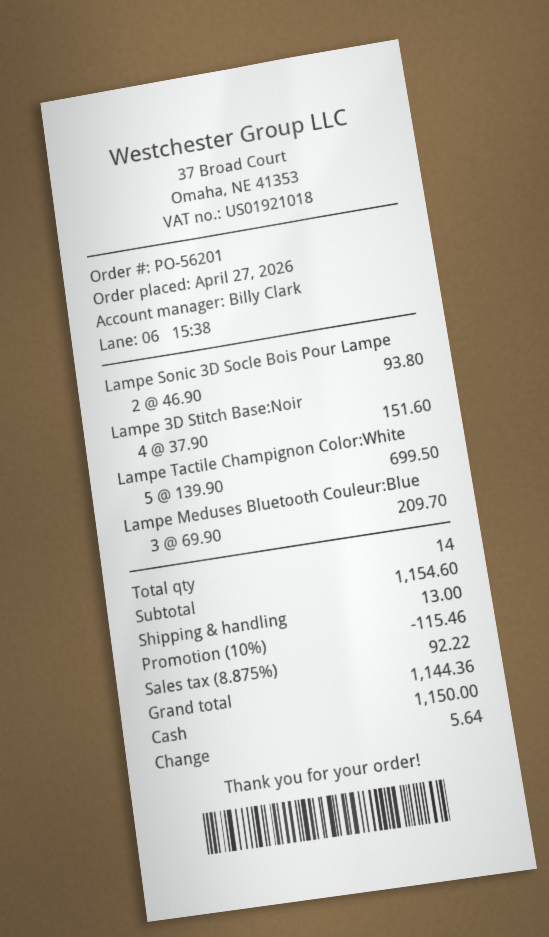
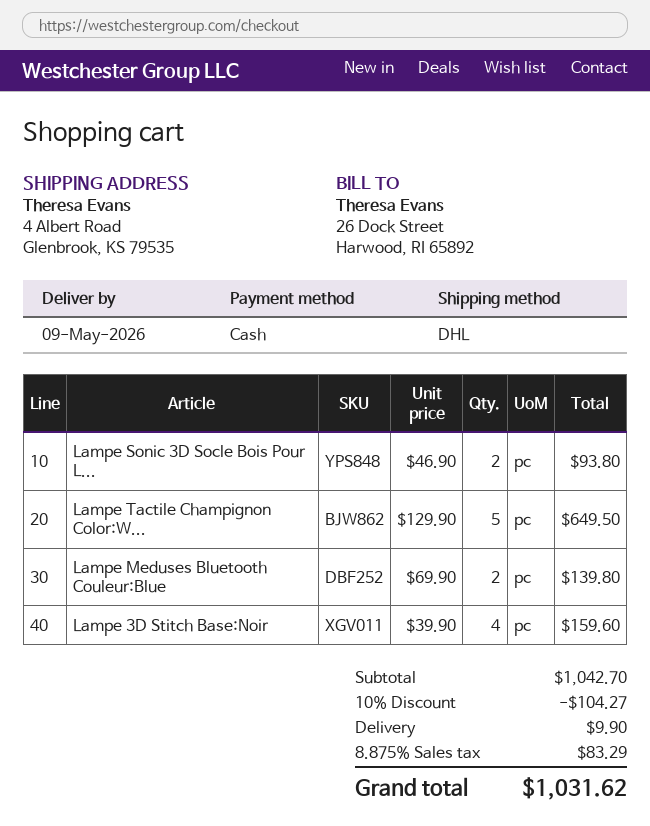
Lampe 3D Stitch Base:Noir: 4 x 37.90 = 151.60 -> 4 x 39.90 = 159.60
Lampe Tactile Champignon Color:White: 5 x 139.90 = 699.50 -> 5 x 129.90 = 649.50
Lampe Meduses Bluetooth Couleur:Blue: 3 x 69.90 = 209.70 -> 2 x 69.90 = 139.80
subtotal: 1154.60 -> 1042.70
discount: 10% = 115.46 -> 10% = 104.27
shipping: 13.00 -> 9.90
tax: 8.875% = 92.22 -> 8.875% = 83.29
total: 1144.36 -> 1031.62

